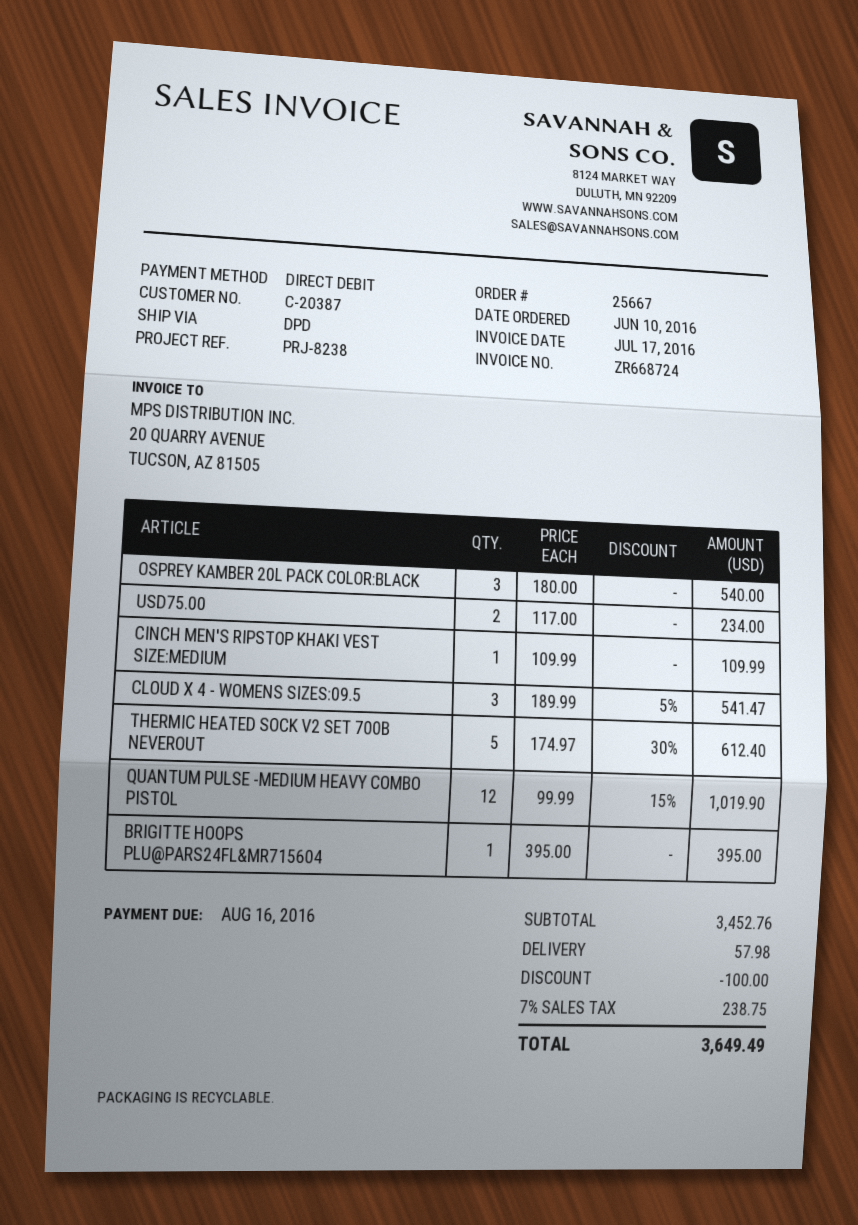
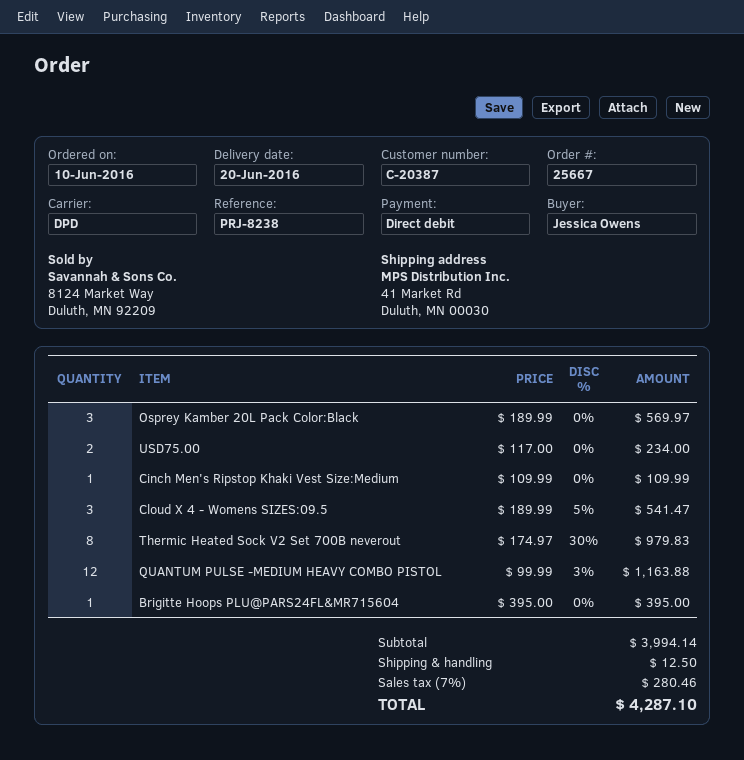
OSPREY KAMBER 20L PACK COLOR:BLACK: 3 x 180.00 = 540.00 -> 3 x 189.99 = 569.97
THERMIC HEATED SOCK V2 SET 700B NEVEROUT: 5 x 174.97 - 30% = 612.40 -> 8 x 174.97 - 30% = 979.83
QUANTUM PULSE -MEDIUM HEAVY COMBO PISTOL: 12 x 99.99 - 15% = 1019.90 -> 12 x 99.99 - 3% = 1163.88
subtotal: 3452.76 -> 3994.14
discount: 100.00 -> none
shipping: 57.98 -> 12.50
tax: 7% = 238.75 -> 7% = 280.46
total: 3649.49 -> 4287.10

